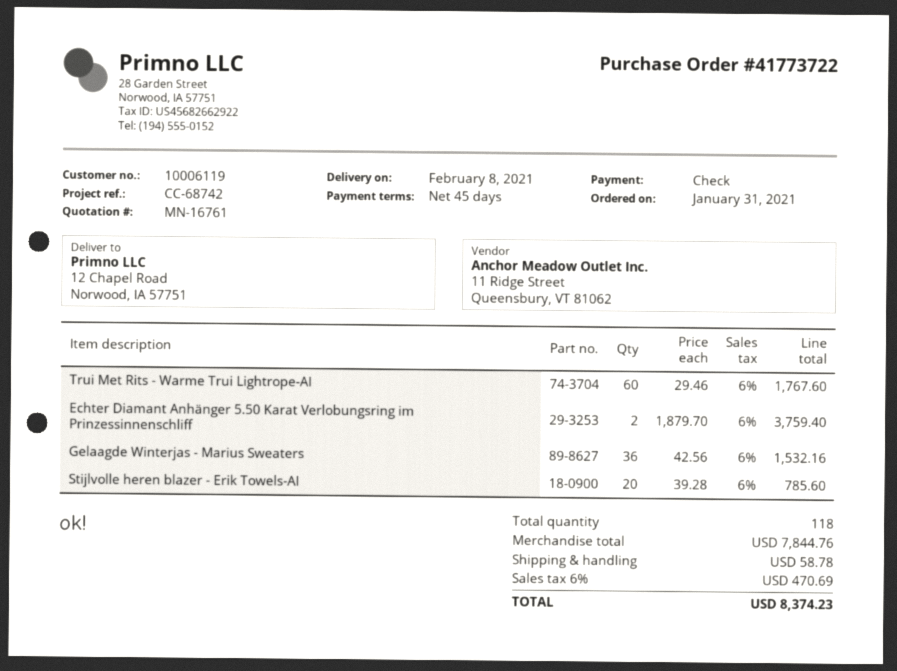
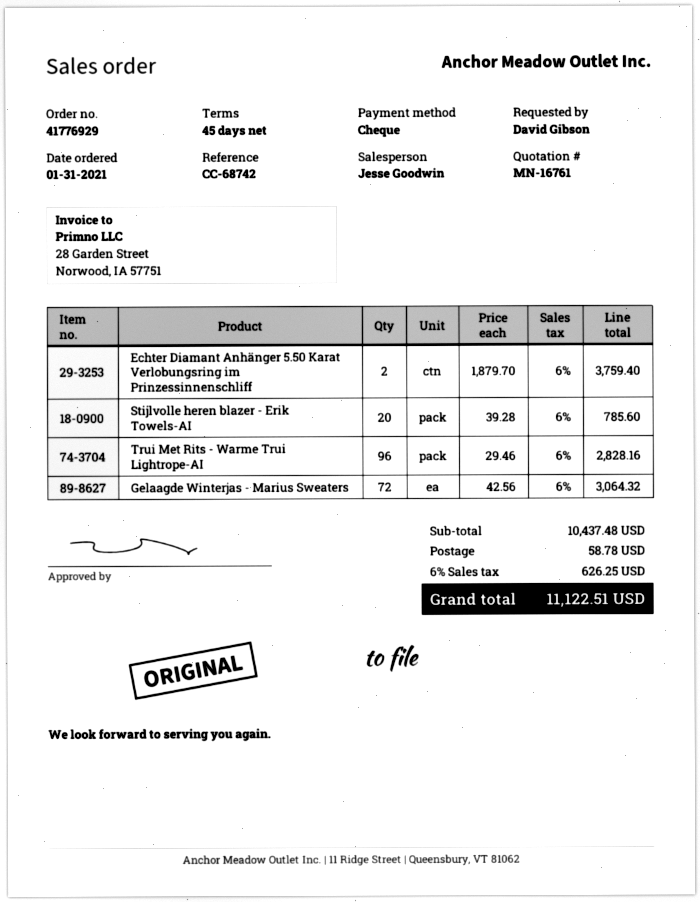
order number: 41773722 -> 41776929
Trui Met Rits - Warme Trui Lightrope-AI: 60 x 29.46 = 1767.60 -> 96 x 29.46 = 2828.16
Gelaagde Winterjas - Marius Sweaters: 36 x 42.56 = 1532.16 -> 72 x 42.56 = 3064.32
subtotal: 7844.76 -> 10437.48
tax: 6% = 470.69 -> 6% = 626.25
total: 8374.23 -> 11122.51

